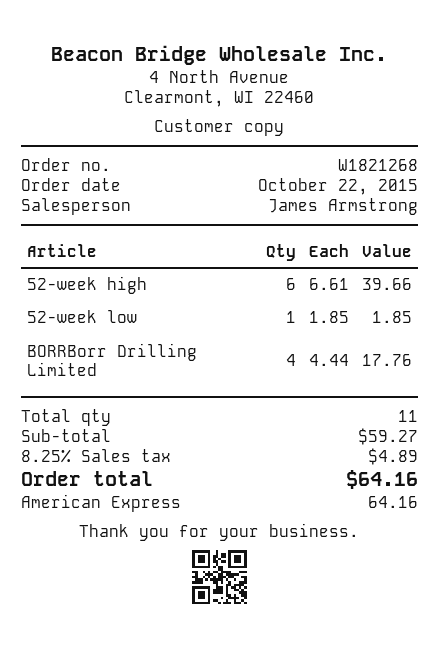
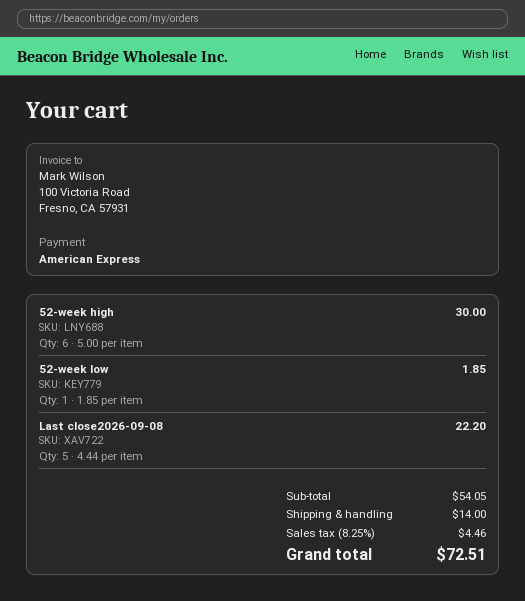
52-week high: 6 x 6.61 = 39.66 -> 6 x 5.00 = 30.00
BORRBorr Drilling Limited: 4 x 4.44 = 17.76 -> none
Last close2026-09-08: none -> 5 x 4.44 = 22.20
subtotal: 59.27 -> 54.05
shipping: none -> 14.00
tax: 8.25% = 4.89 -> 8.25% = 4.46
total: 64.16 -> 72.51

